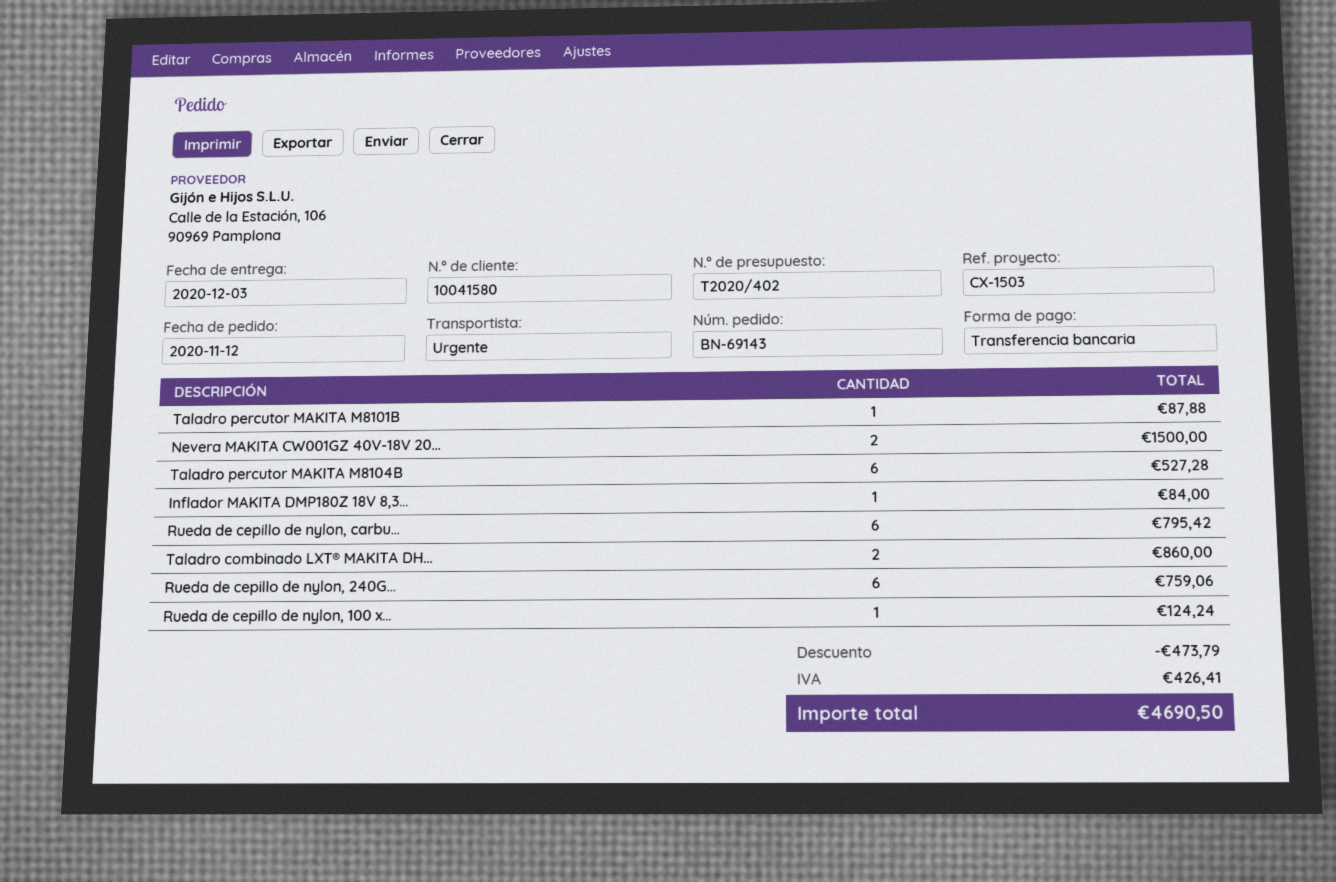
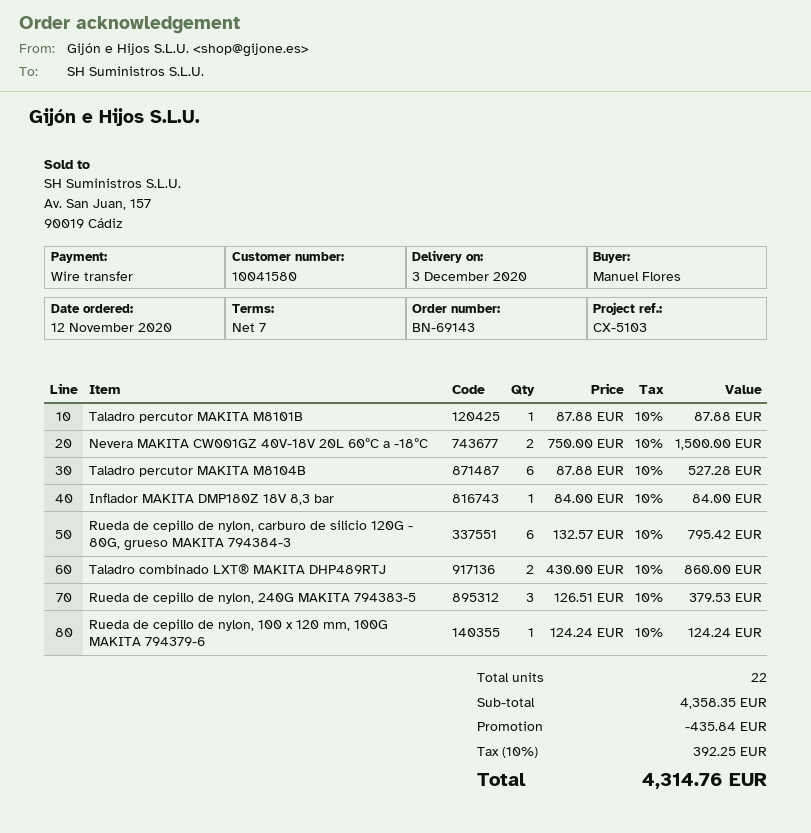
reference: CX-1503 -> CX-5103
Rueda de cepillo de nylon, 240G...: 6 for 759.06 -> 3 for 379.53
discount: 473.79 -> 435.84
tax: 426.41 -> 392.25
total: 4690.50 -> 4314.76

